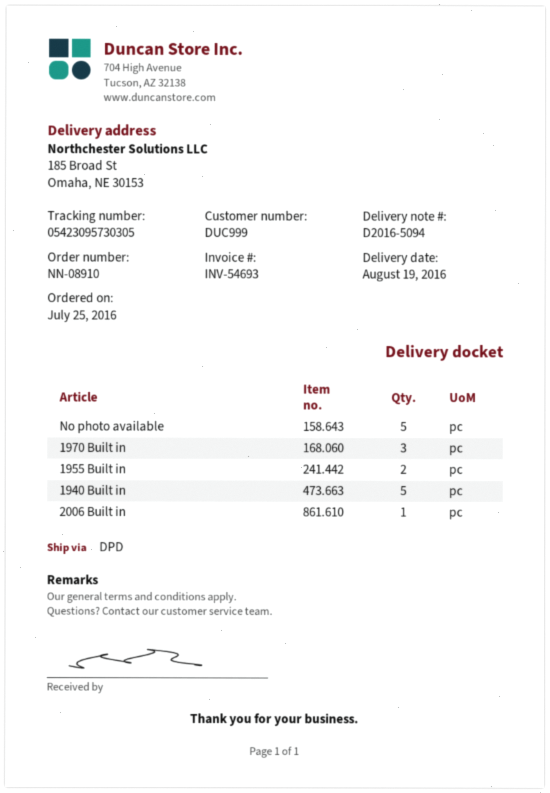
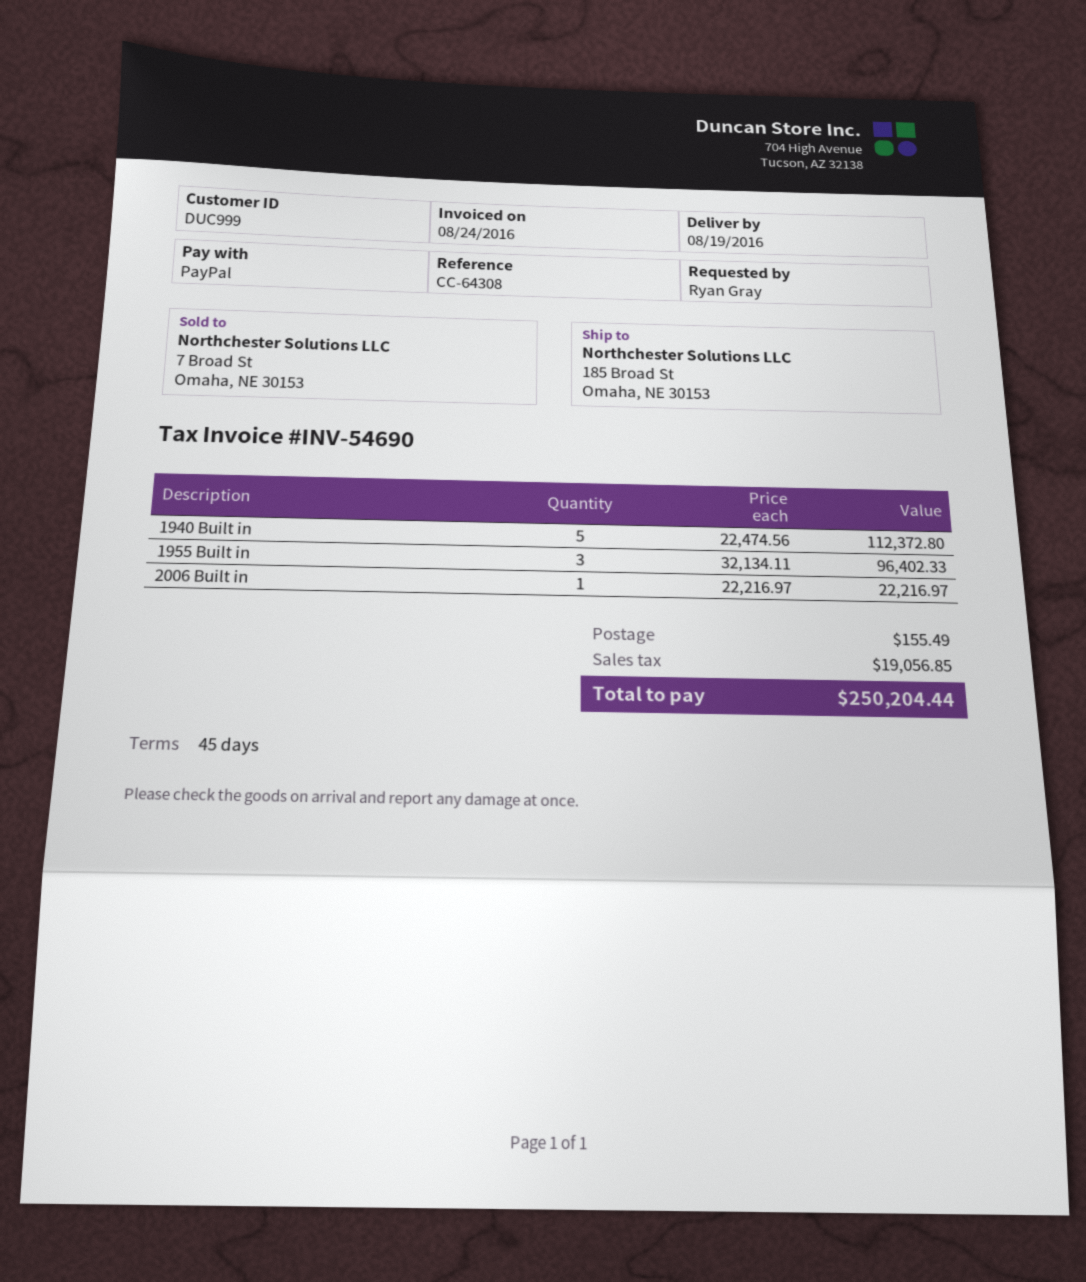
invoice number: INV-54693 -> INV-54690
No photo available: 5 -> none
1970 Built in: 3 -> none
1955 Built in: 2 -> 3

